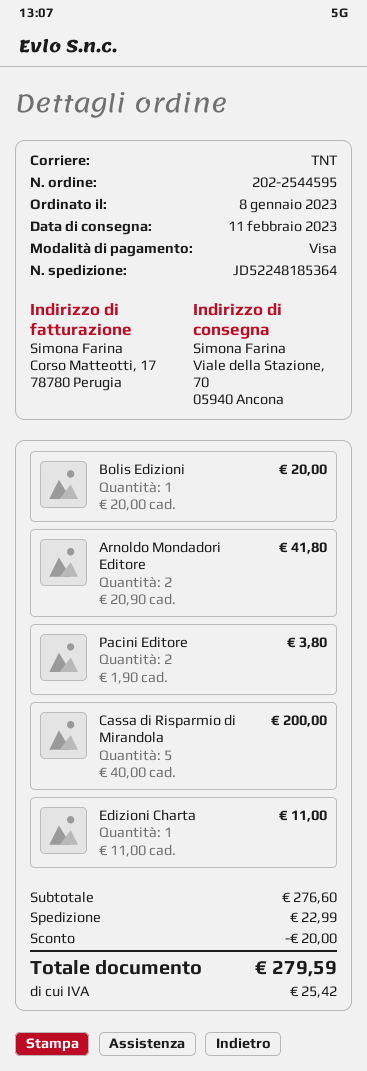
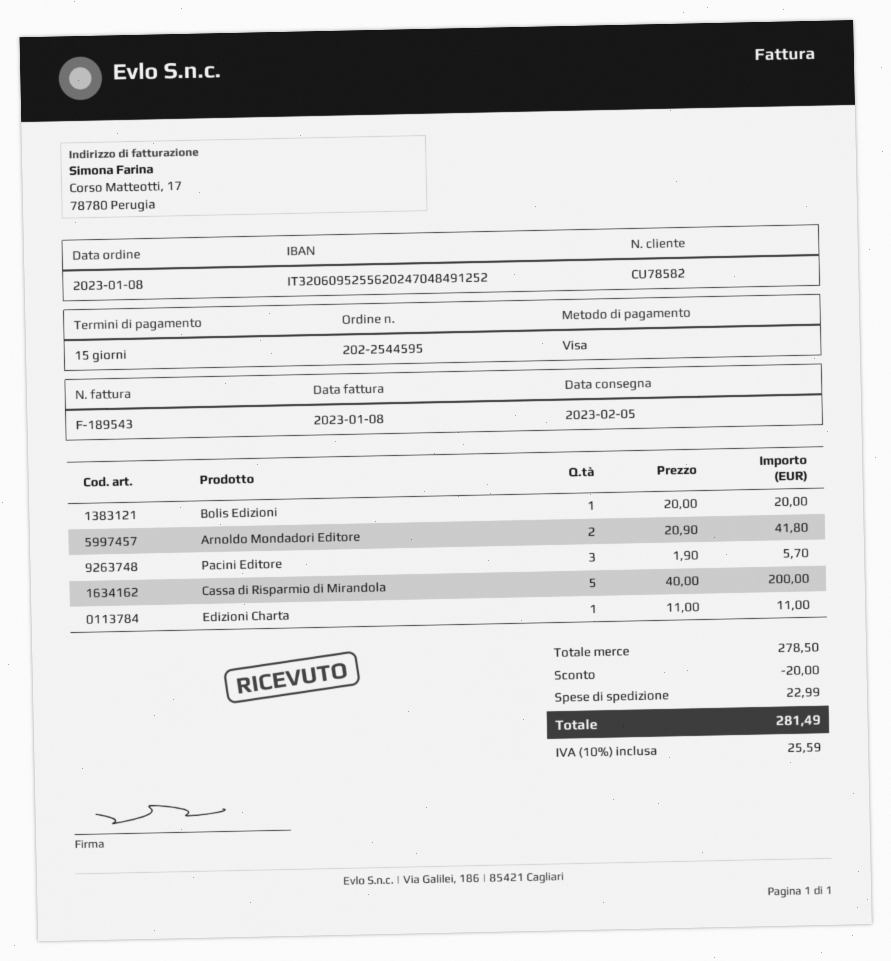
delivery date: 2023-02-11 -> 2023-02-05
Pacini Editore: 2 x 1.90 = 3.80 -> 3 x 1.90 = 5.70
subtotal: 276.60 -> 278.50
tax: 25.42 -> 25.59
total: 279.59 -> 281.49

